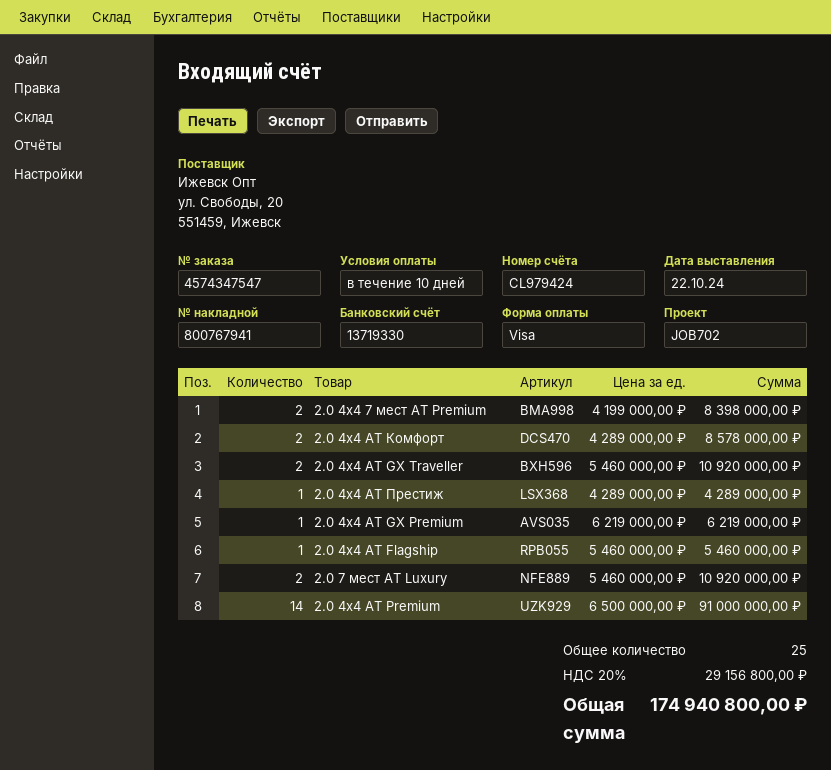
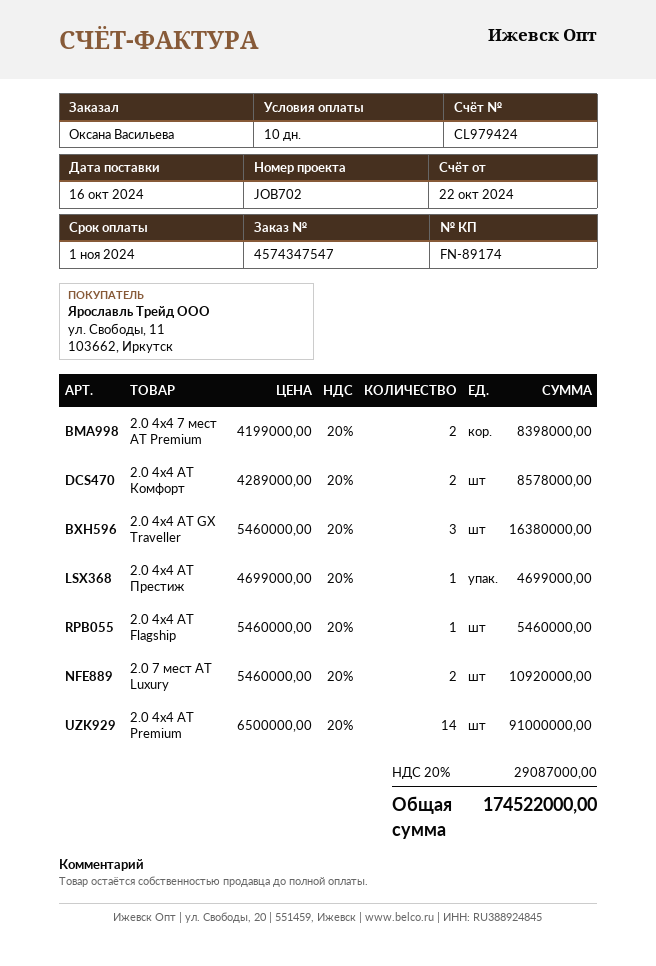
2.0 4x4 AT GX Traveller: 2 x 5460000.00 = 10920000.00 -> 3 x 5460000.00 = 16380000.00
2.0 4x4 AT Престиж: 1 x 4289000.00 = 4289000.00 -> 1 x 4699000.00 = 4699000.00
2.0 4x4 AT GX Premium: 1 x 6219000.00 = 6219000.00 -> none
tax: 20% = 29156800.00 -> 20% = 29087000.00
total: 174940800.00 -> 174522000.00

